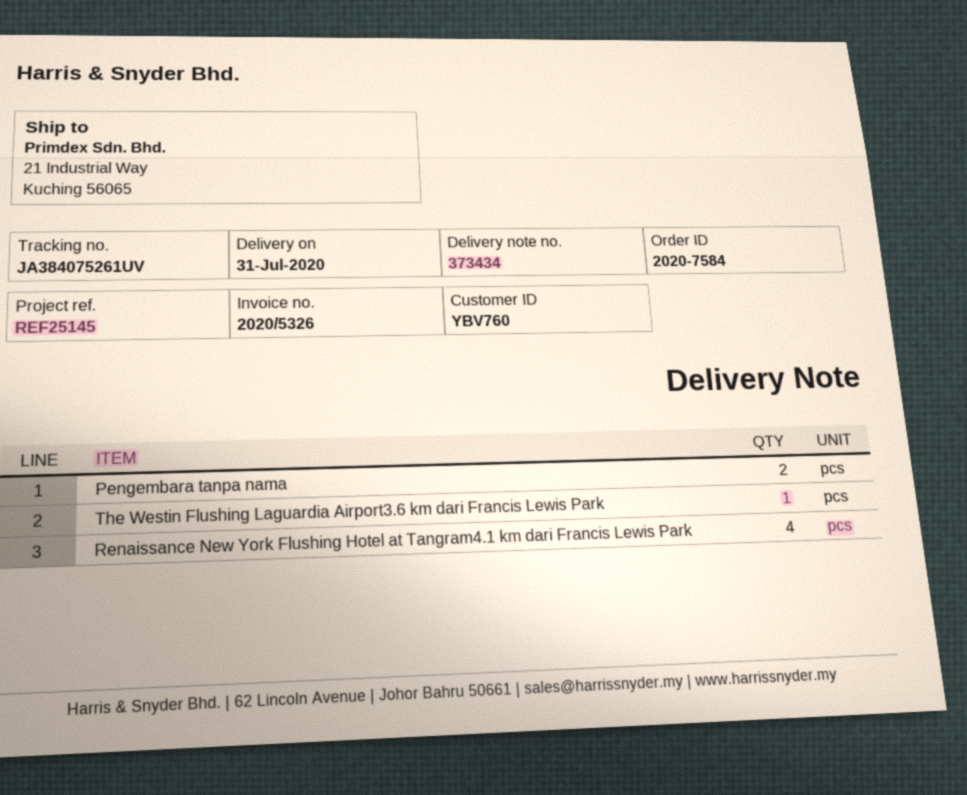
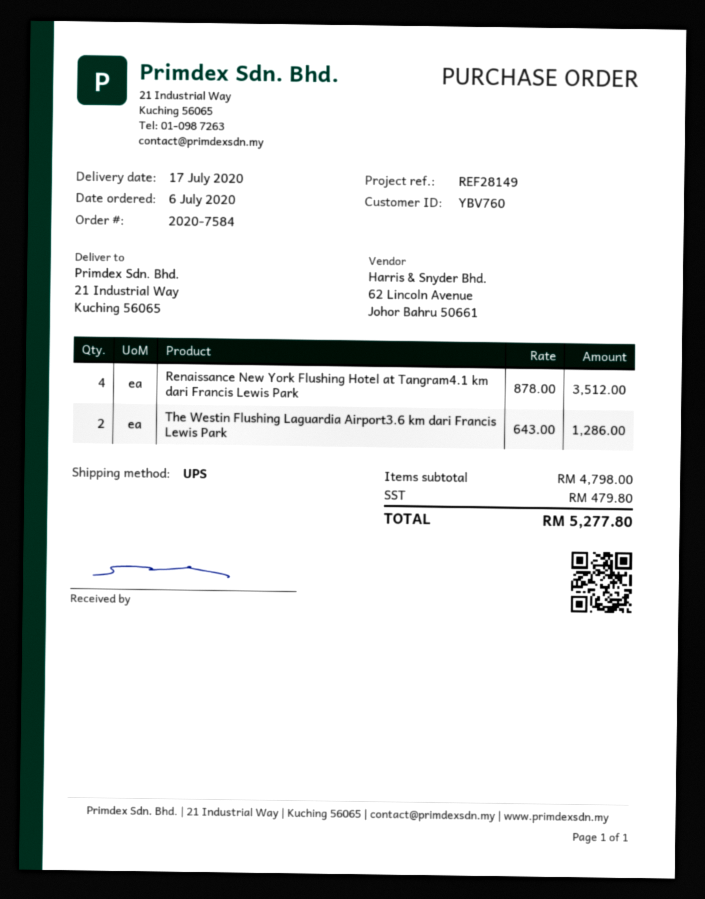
delivery date: 2020-07-31 -> 2020-07-17
reference: REF25145 -> REF28149
Pengembara tanpa nama: 2 -> none
The Westin Flushing Laguardia Airport3.6 km dari Francis Lewis Park: 1 -> 2

